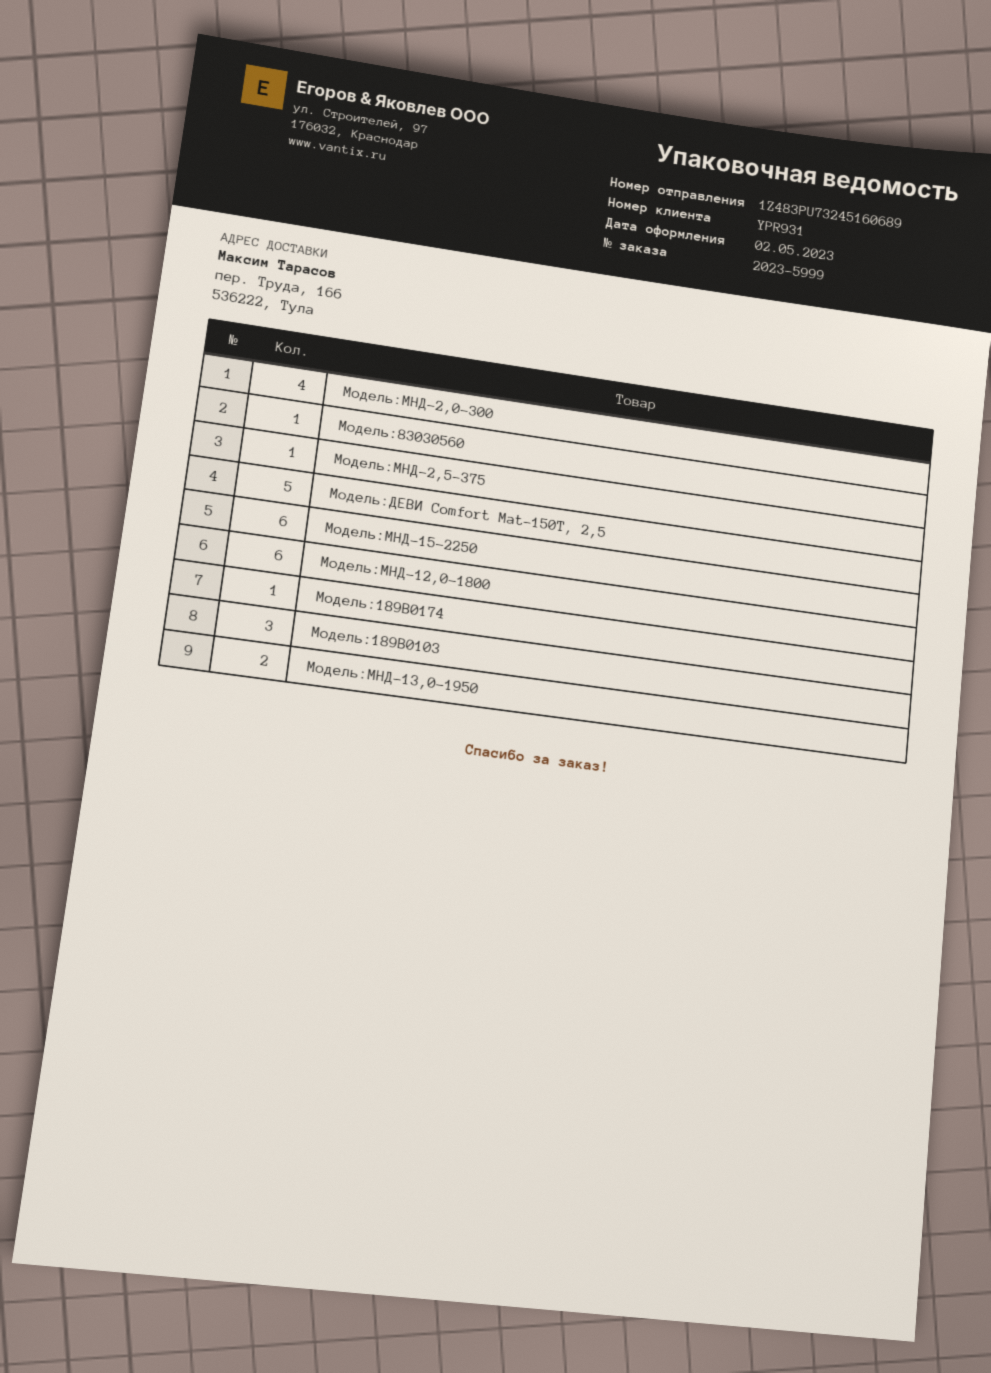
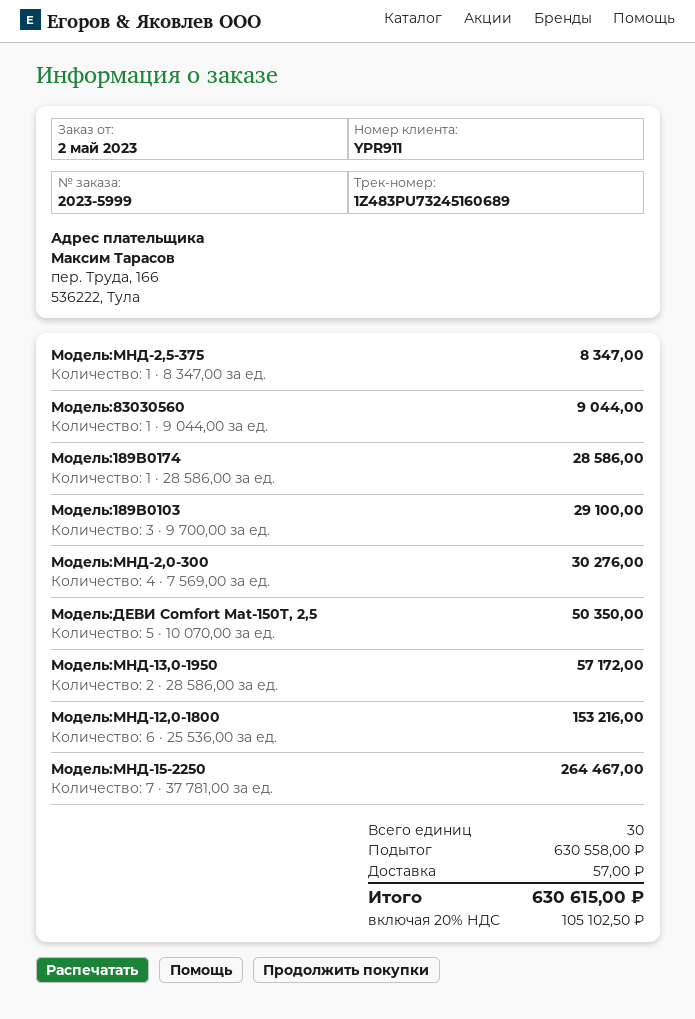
customer number: YPR931 -> YPR911
Модель:МНД-15-2250: 6 -> 7

